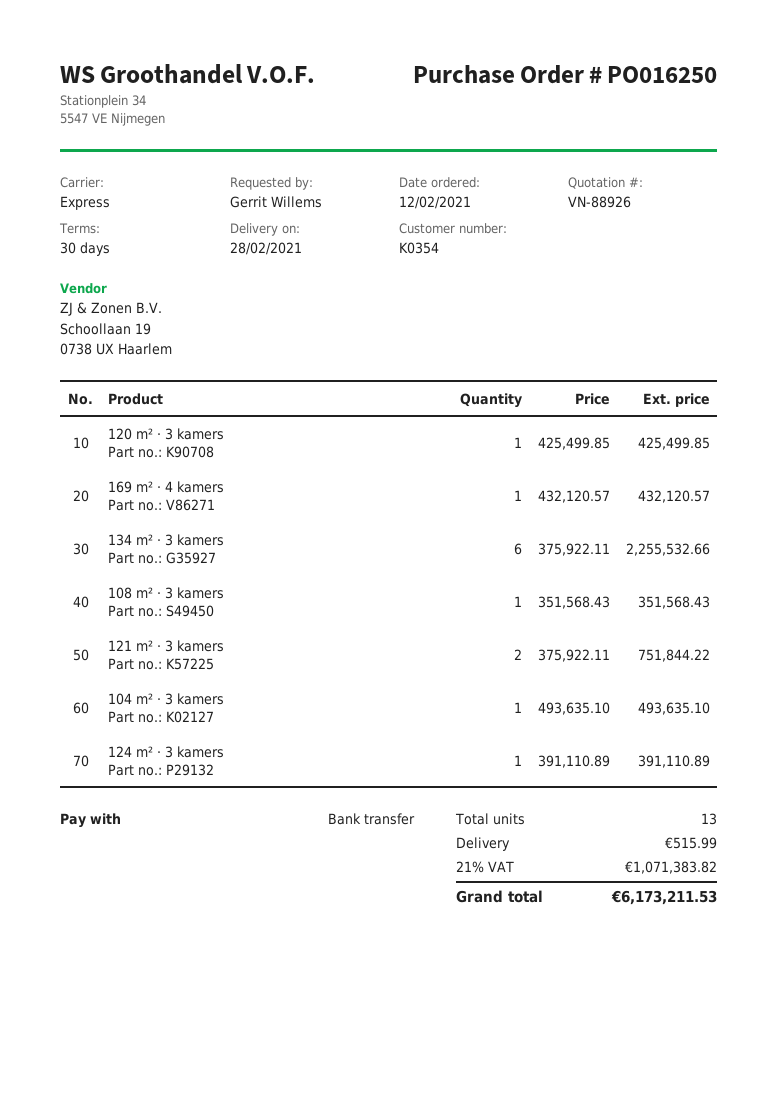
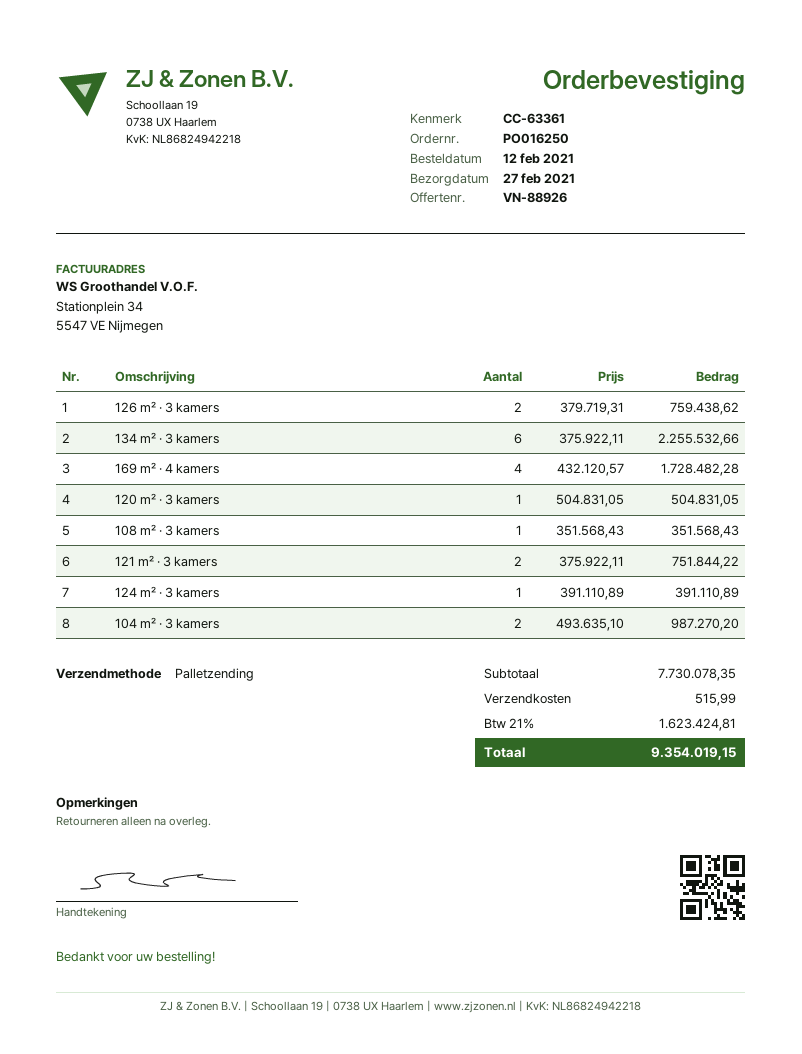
delivery date: 2021-02-28 -> 2021-02-27
shipping method: express -> pallet freight
120 m² · 3 kamers: 1 x 425499.85 = 425499.85 -> 1 x 504831.05 = 504831.05
169 m² · 4 kamers: 1 x 432120.57 = 432120.57 -> 4 x 432120.57 = 1728482.28
104 m² · 3 kamers: 1 x 493635.10 = 493635.10 -> 2 x 493635.10 = 987270.20
126 m² · 3 kamers: none -> 2 x 379719.31 = 759438.62
tax: 21% = 1071383.82 -> 21% = 1623424.81
total: 6173211.53 -> 9354019.15

